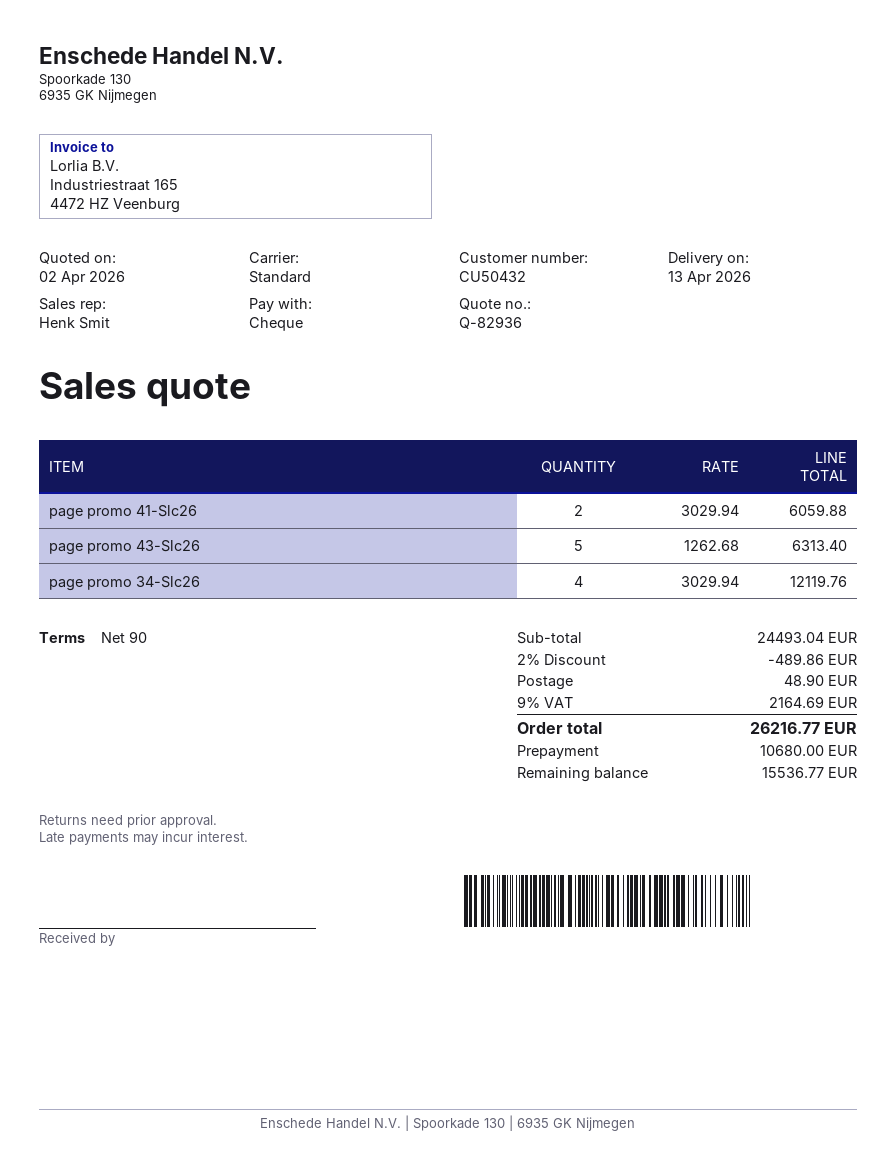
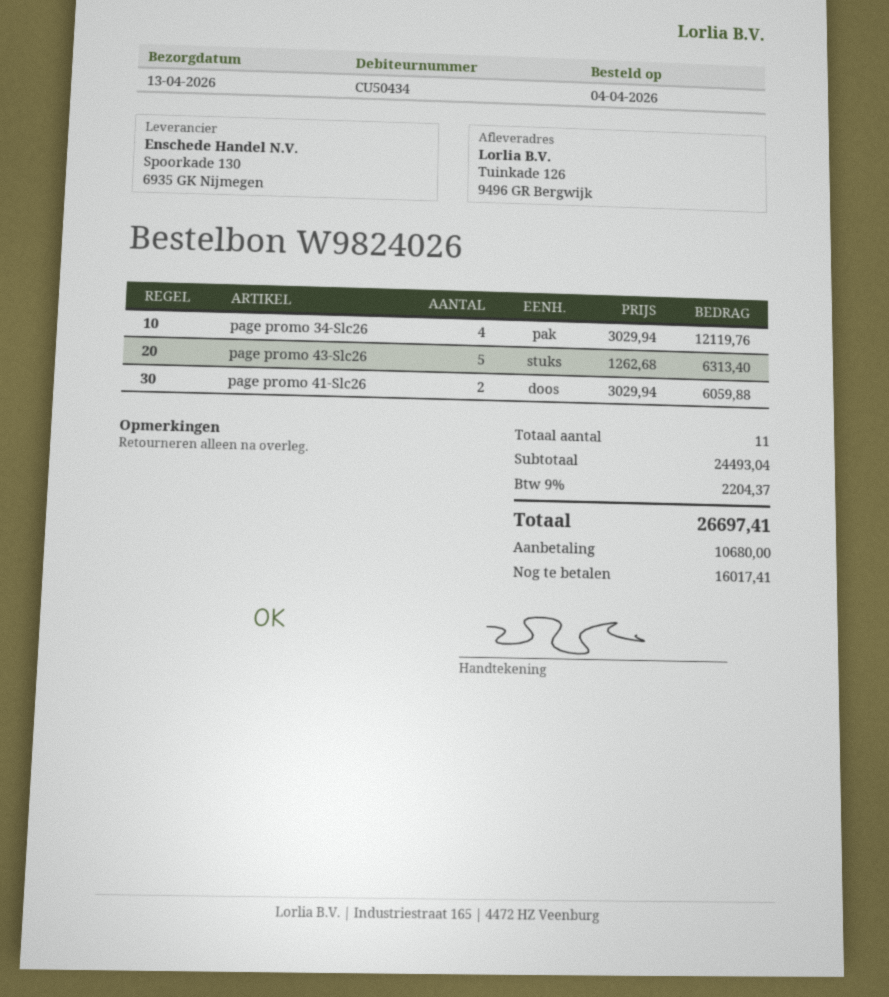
customer number: CU50432 -> CU50434
discount: 2% = 489.86 -> none
shipping: 48.90 -> none
tax: 9% = 2164.69 -> 9% = 2204.37
total: 26216.77 -> 26697.41
balance: 15536.77 -> 16017.41

